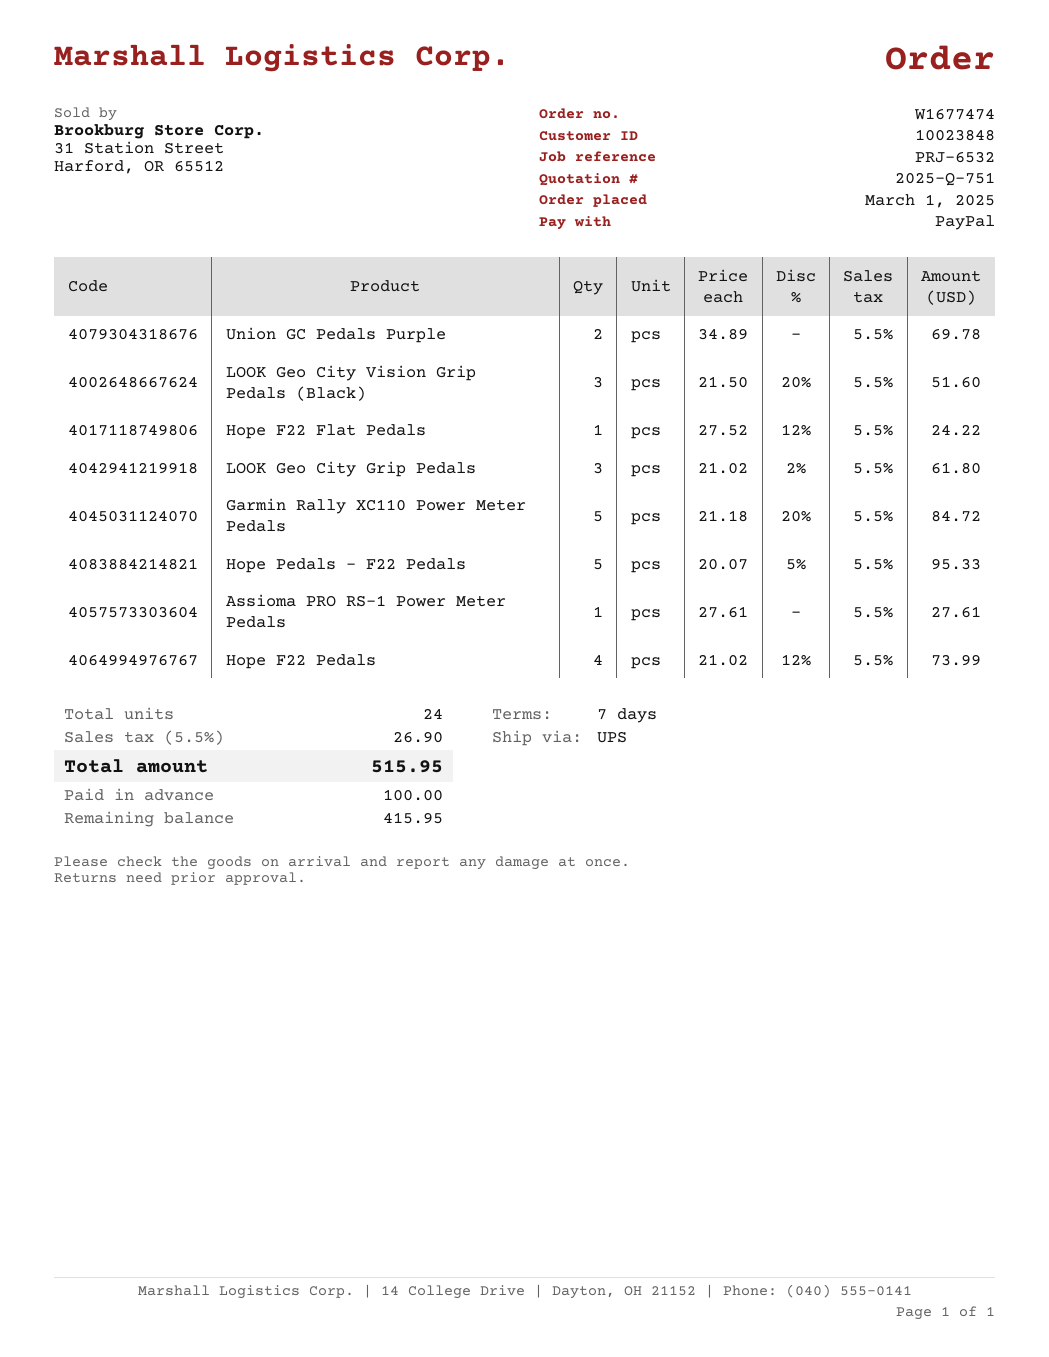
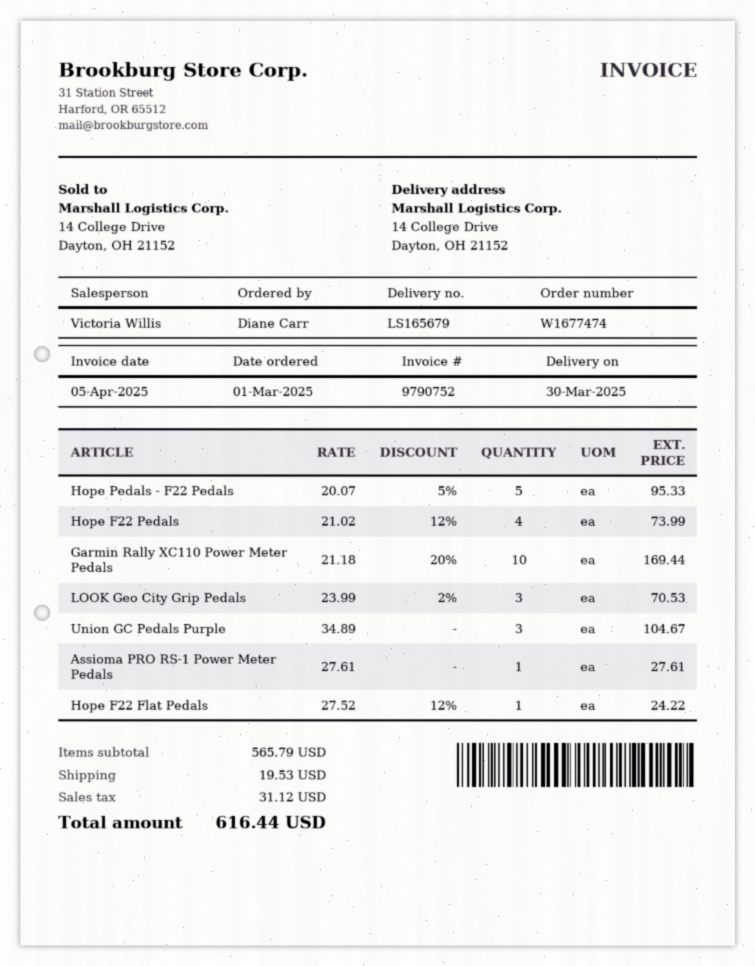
Union GC Pedals Purple: 2 x 34.89 = 69.78 -> 3 x 34.89 = 104.67
LOOK Geo City Vision Grip Pedals (Black): 3 x 21.50 - 20% = 51.60 -> none
LOOK Geo City Grip Pedals: 3 x 21.02 - 2% = 61.80 -> 3 x 23.99 - 2% = 70.53
Garmin Rally XC110 Power Meter Pedals: 5 x 21.18 - 20% = 84.72 -> 10 x 21.18 - 20% = 169.44
shipping: none -> 19.53
tax: 26.90 -> 31.12
total: 515.95 -> 616.44

